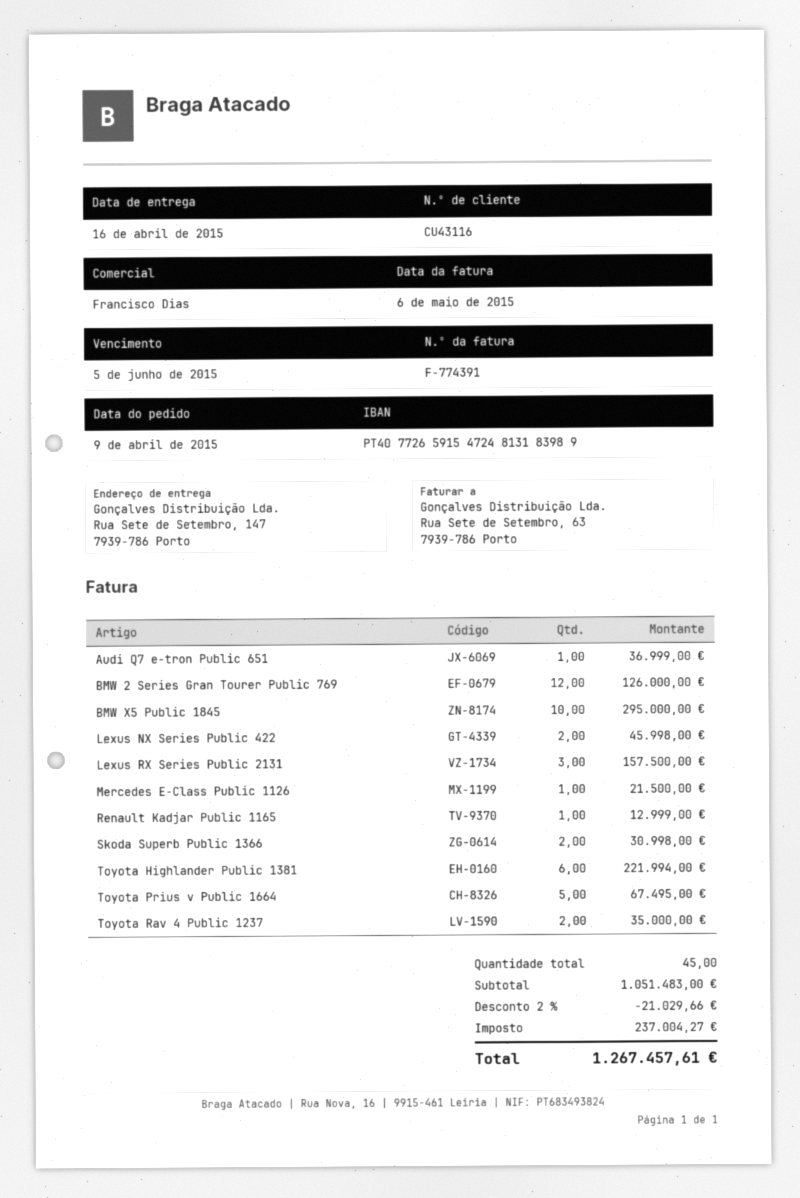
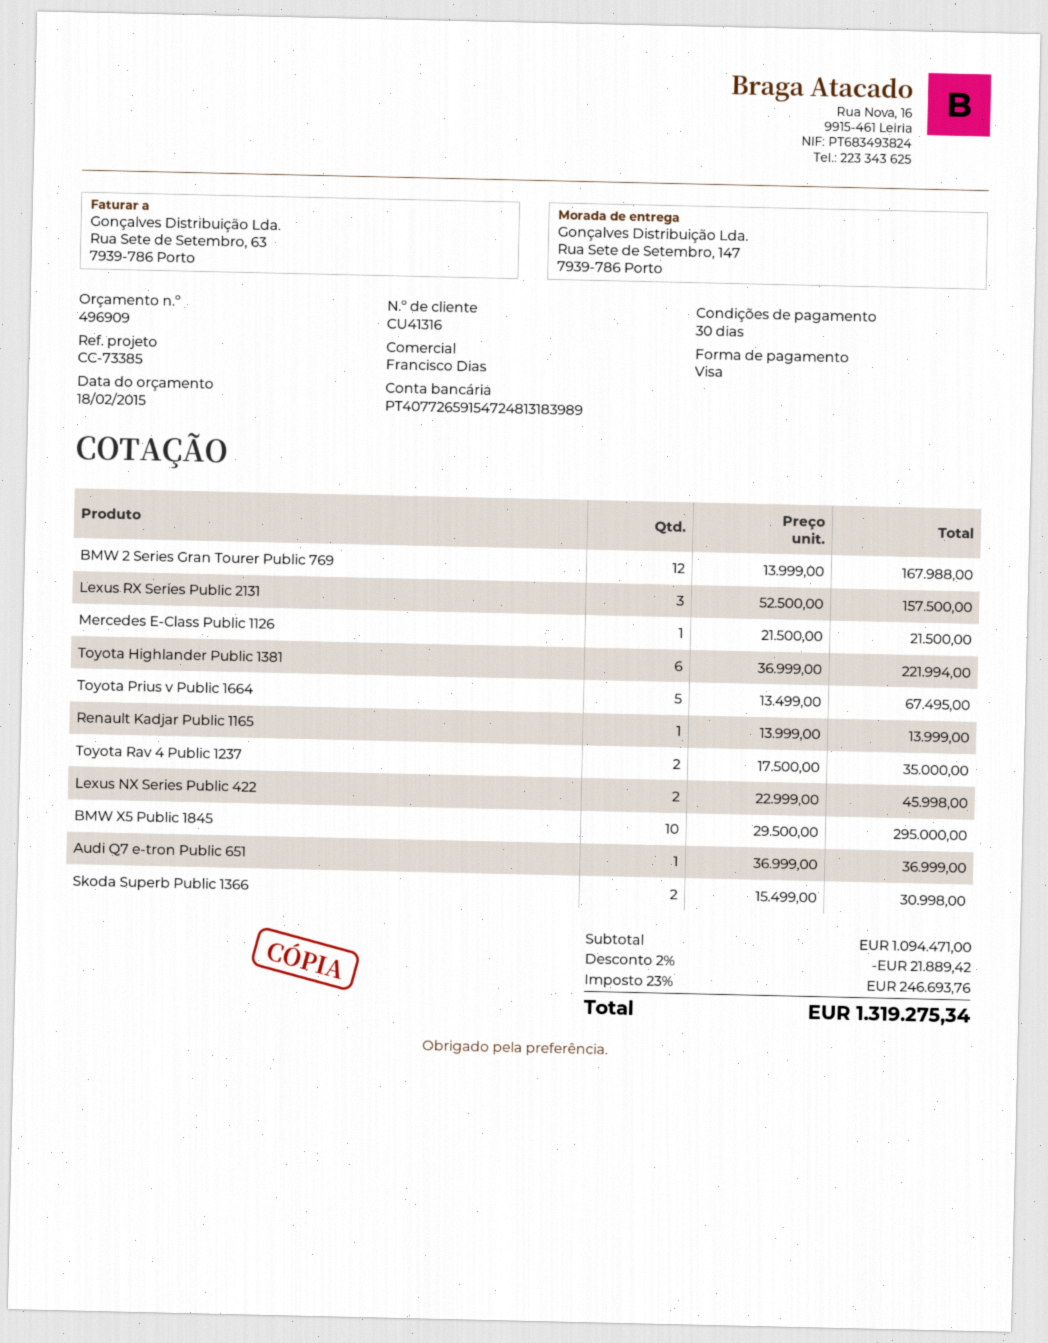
customer number: CU43116 -> CU41316
BMW 2 Series Gran Tourer Public 769: 12 for 126000.00 -> 12 for 167988.00
Renault Kadjar Public 1165: 1 for 12999.00 -> 1 for 13999.00
subtotal: 1051483.00 -> 1094471.00
discount: 2% = 21029.66 -> 2% = 21889.42
tax: 237004.27 -> 246693.76
total: 1267457.61 -> 1319275.34

